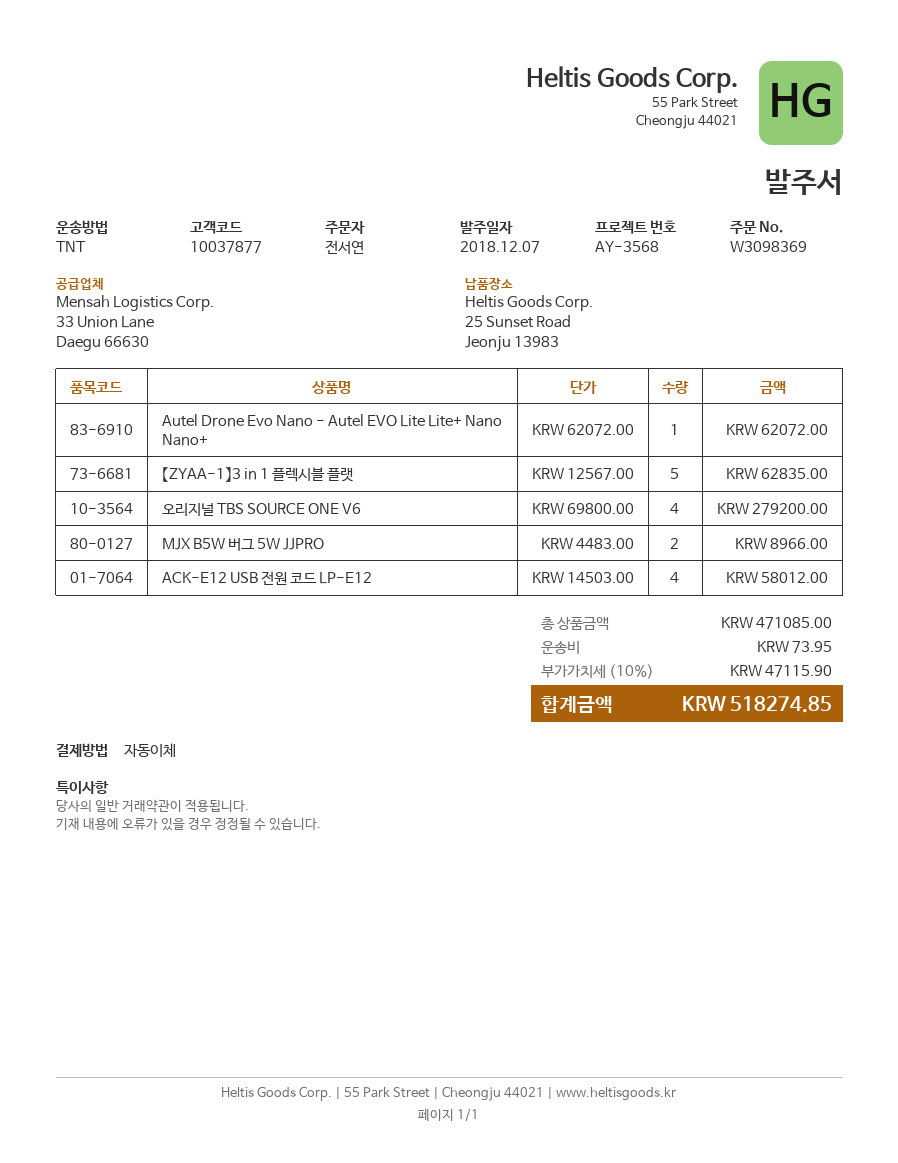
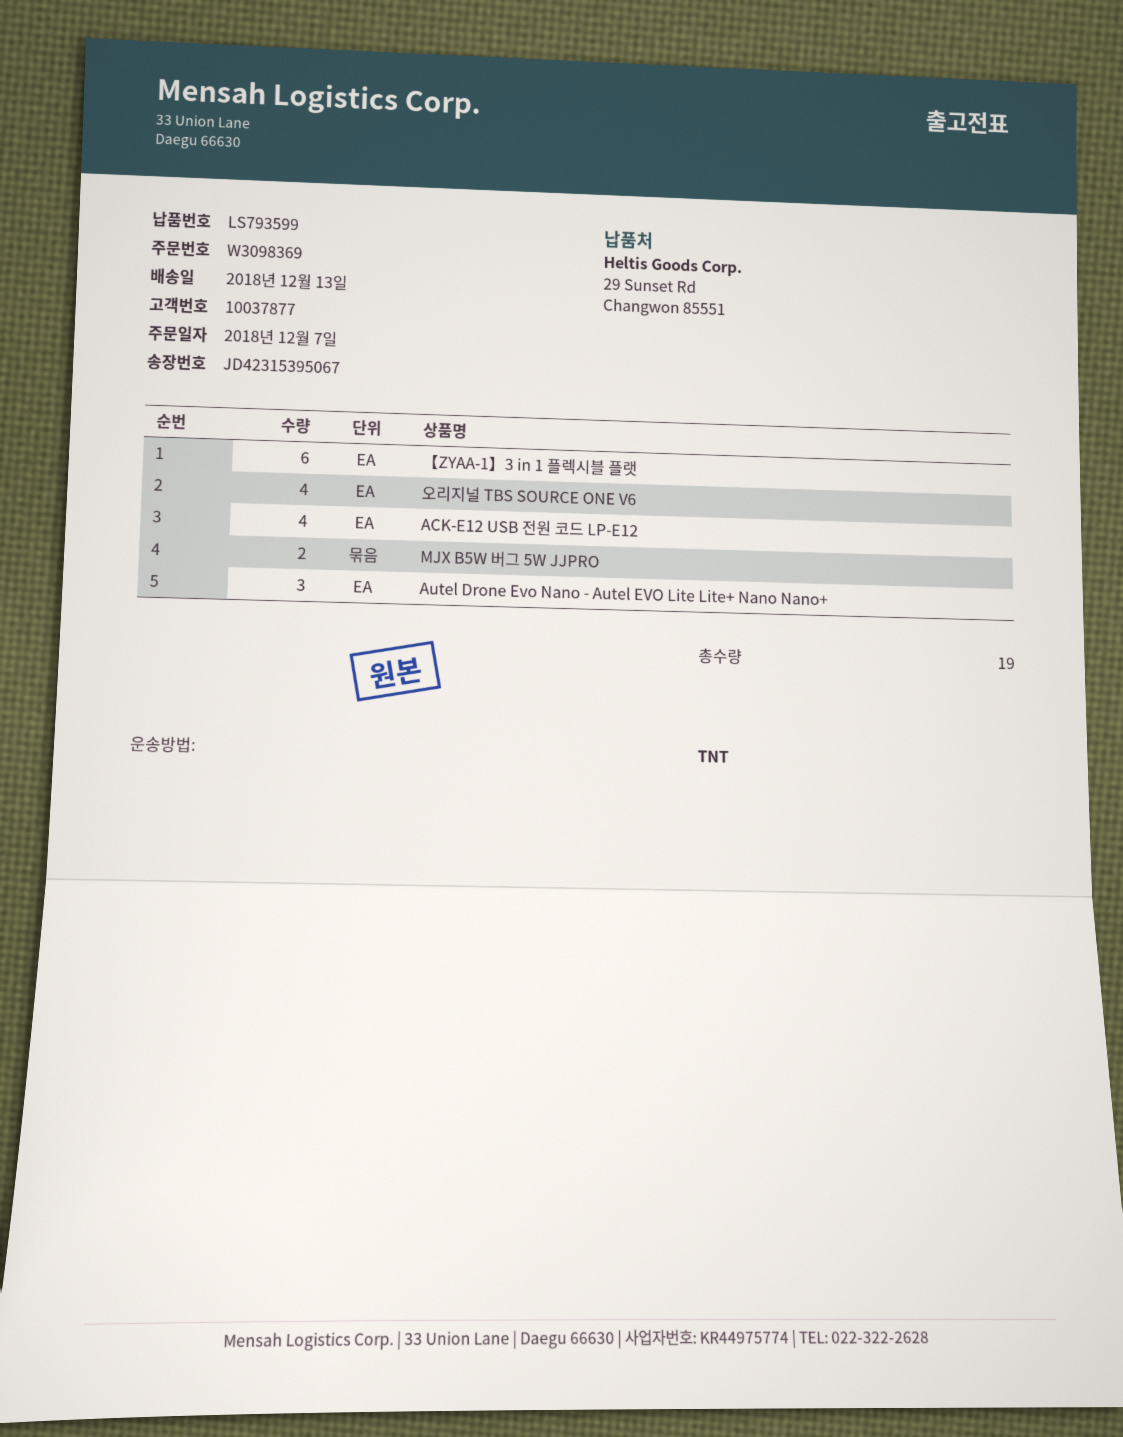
ship to: 25 Sunset Road, Jeonju 13983 -> 29 Sunset Rd, Changwon 85551
Autel Drone Evo Nano - Autel EVO Lite Lite+ Nano Nano+: 1 -> 3
【ZYAA-1】3 in 1 플렉시블 플랫: 5 -> 6

